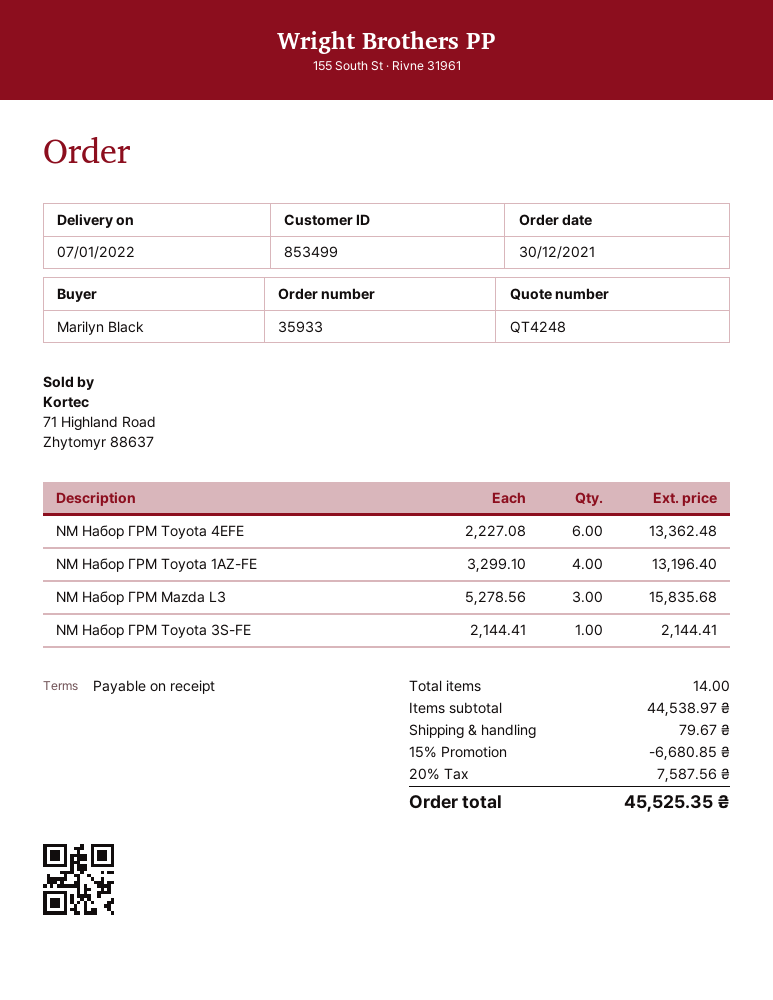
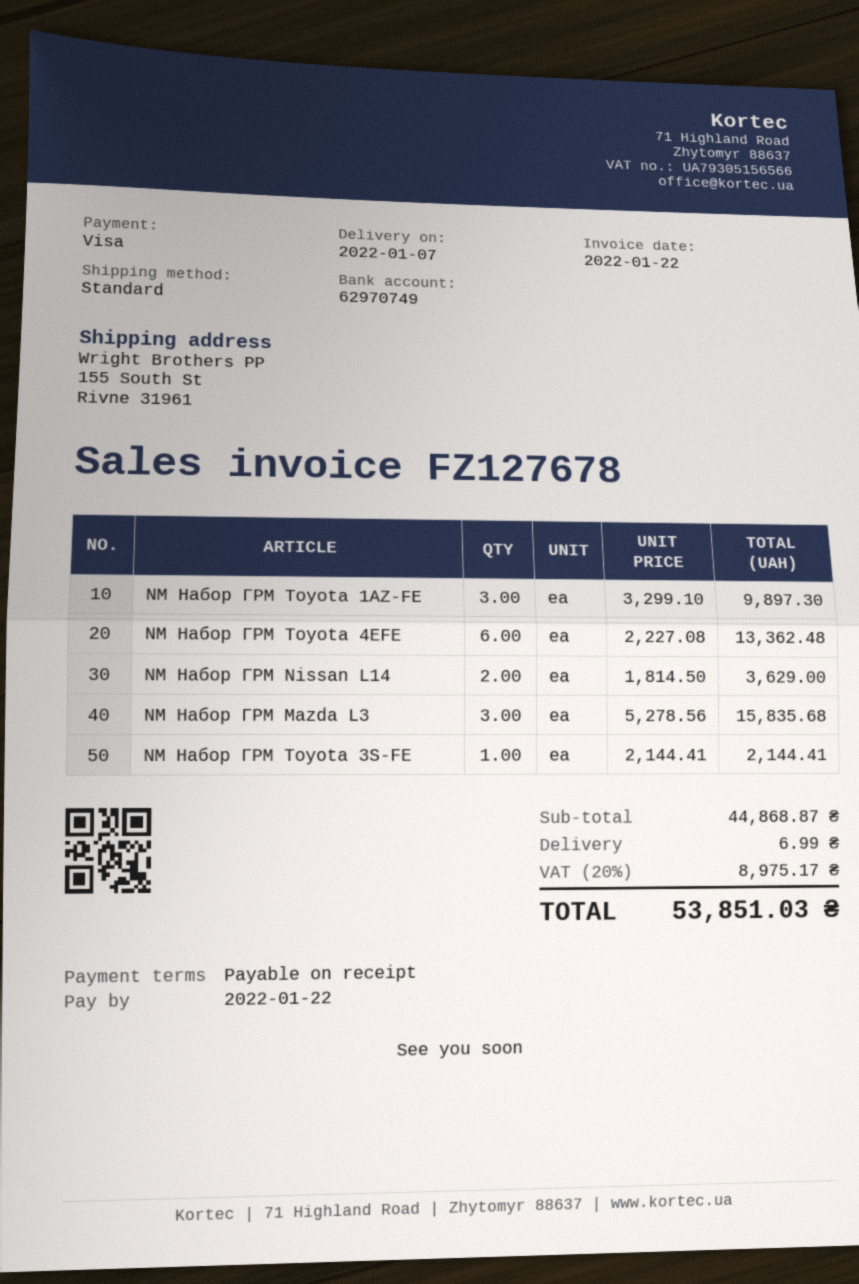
NM Набор ГРМ Toyota 1AZ-FE: 4 x 3299.10 = 13196.40 -> 3 x 3299.10 = 9897.30
NM Набор ГРМ Nissan L14: none -> 2 x 1814.50 = 3629.00
subtotal: 44538.97 -> 44868.87
discount: 15% = 6680.85 -> none
shipping: 79.67 -> 6.99
tax: 20% = 7587.56 -> 20% = 8975.17
total: 45525.35 -> 53851.03

